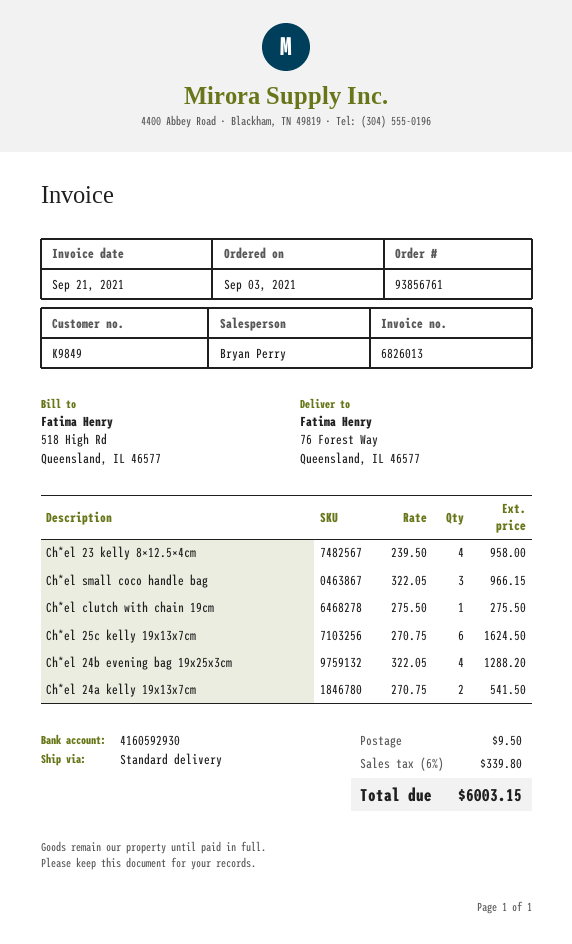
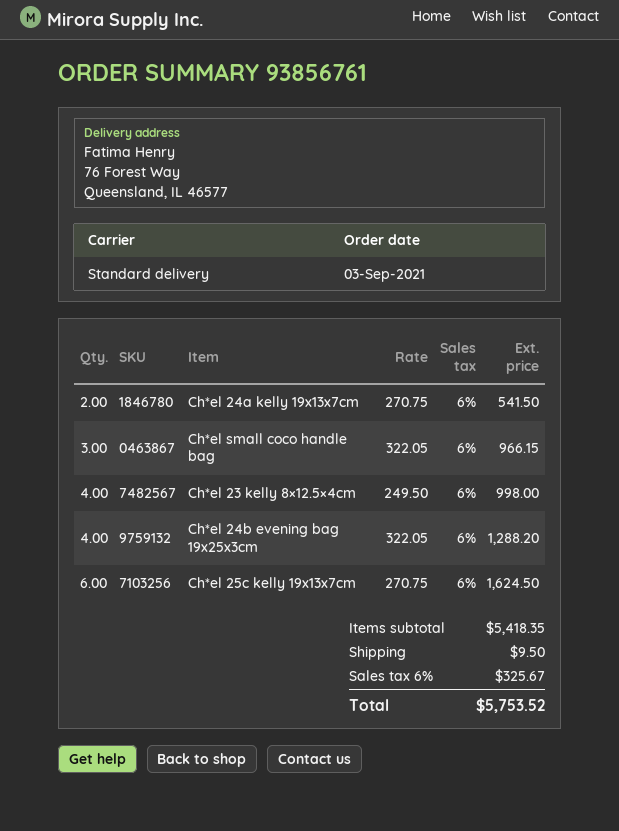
Ch*el 23 kelly 8×12.5×4cm: 4 x 239.50 = 958.00 -> 4 x 249.50 = 998.00
Ch*el clutch with chain 19cm: 1 x 275.50 = 275.50 -> none
tax: 6% = 339.80 -> 6% = 325.67
total: 6003.15 -> 5753.52

